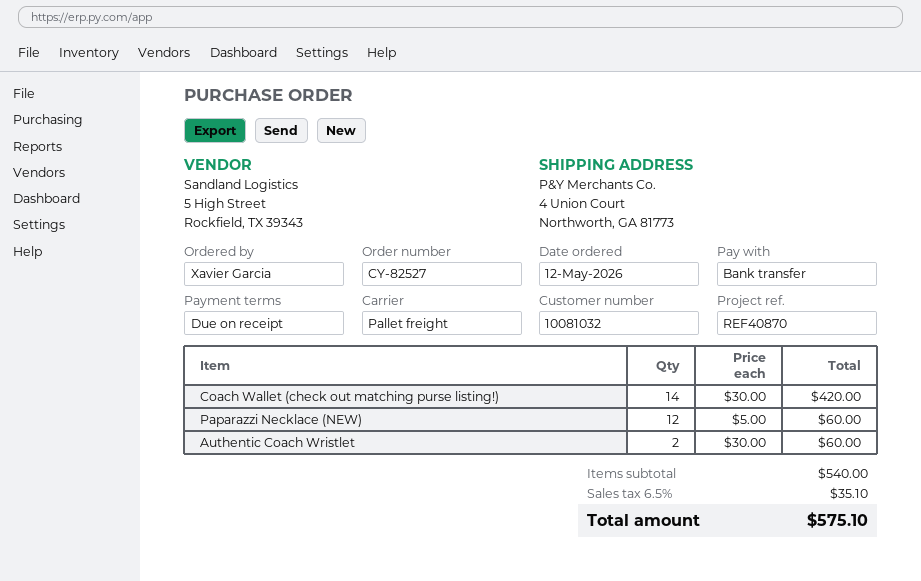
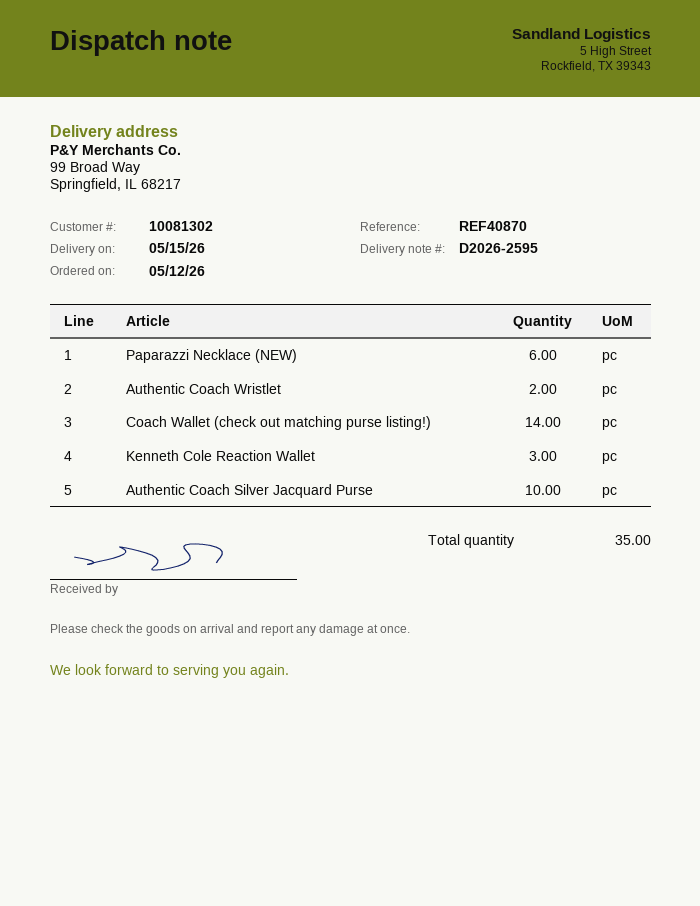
customer number: 10081032 -> 10081302
ship to: 4 Union Court, Northworth, GA 81773 -> 99 Broad Way, Springfield, IL 68217
Paparazzi Necklace (NEW): 12 -> 6
Kenneth Cole Reaction Wallet: none -> 3
Authentic Coach Silver Jacquard Purse: none -> 10

